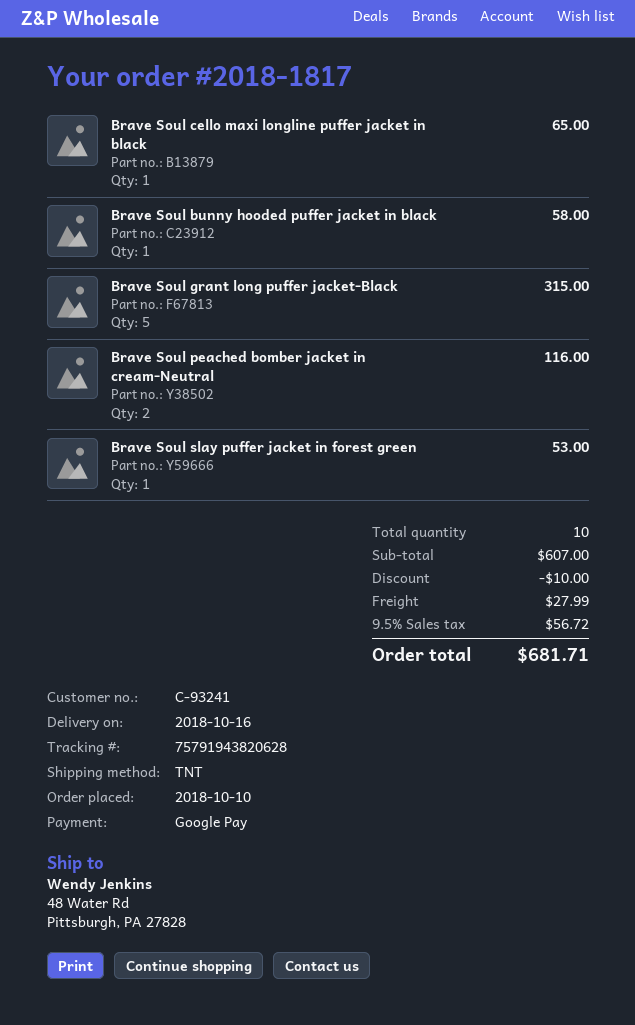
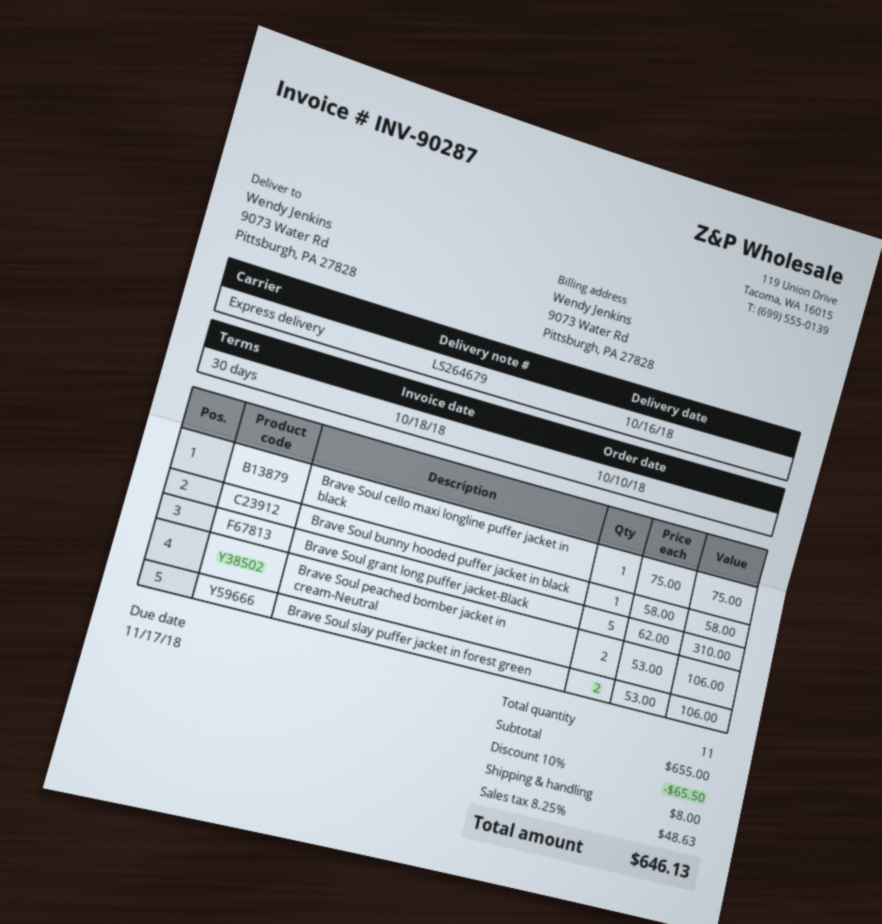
shipping method: TNT -> express
ship to: 48 Water Rd, Pittsburgh, PA 27828 -> 9073 Water Rd, Pittsburgh, PA 27828
Brave Soul cello maxi longline puffer jacket in black: 1 for 65.00 -> 1 for 75.00
Brave Soul grant long puffer jacket-Black: 5 for 315.00 -> 5 for 310.00
Brave Soul peached bomber jacket in cream-Neutral: 2 for 116.00 -> 2 for 106.00
Brave Soul slay puffer jacket in forest green: 1 for 53.00 -> 2 for 106.00
total quantity: 10 -> 11
subtotal: 607.00 -> 655.00
discount: 10.00 -> 65.50
shipping: 27.99 -> 8.00
tax: 9.5% = 56.72 -> 8.25% = 48.63
total: 681.71 -> 646.13

